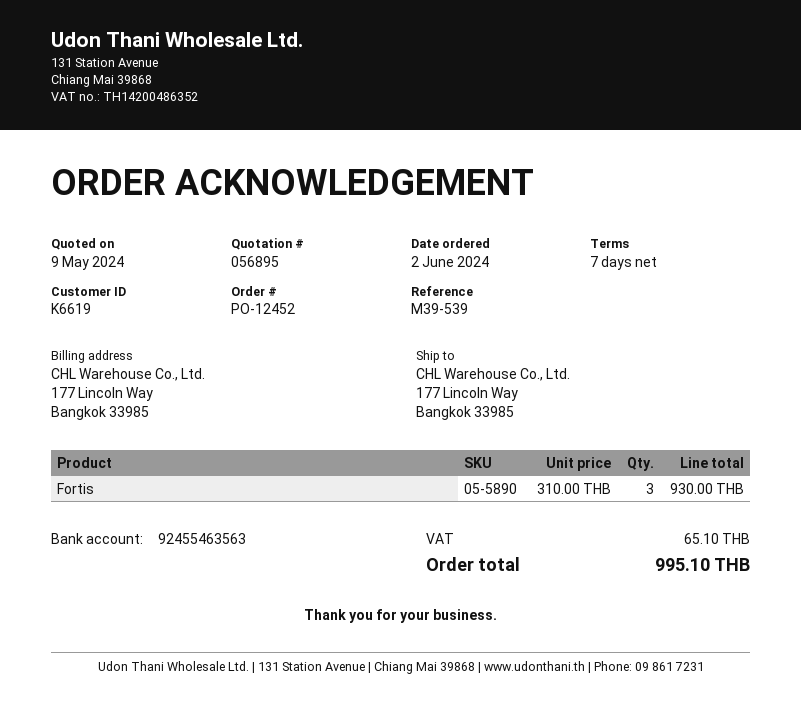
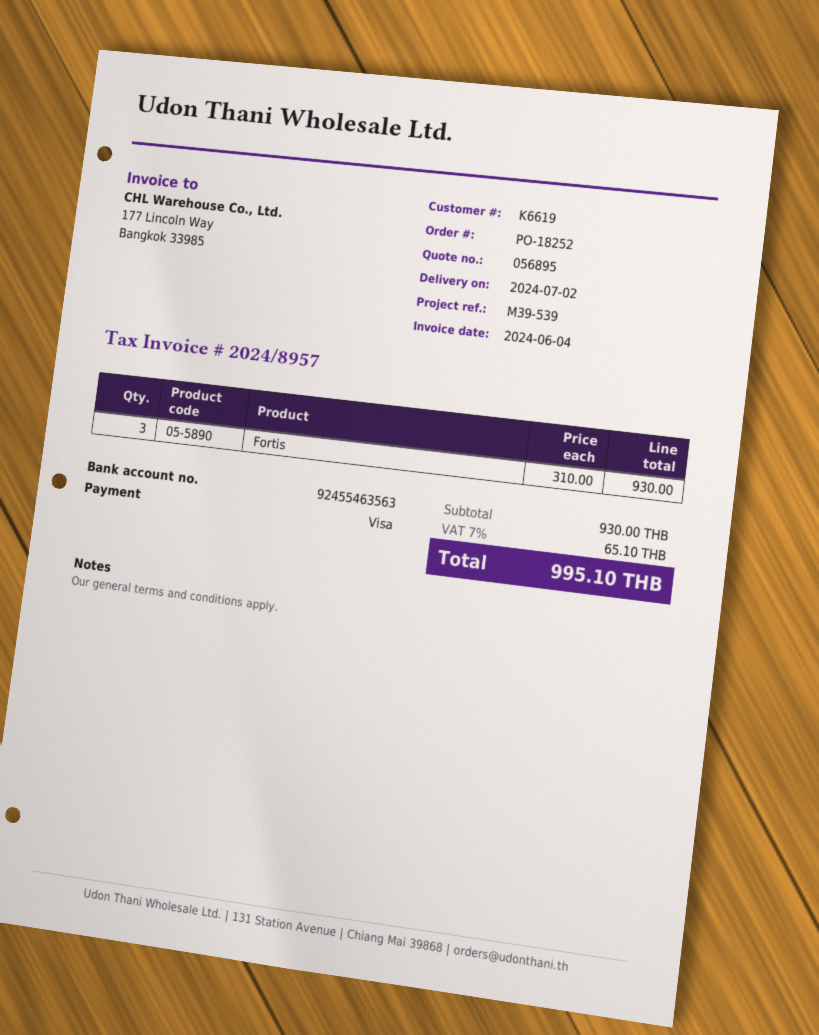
order number: PO-12452 -> PO-18252

